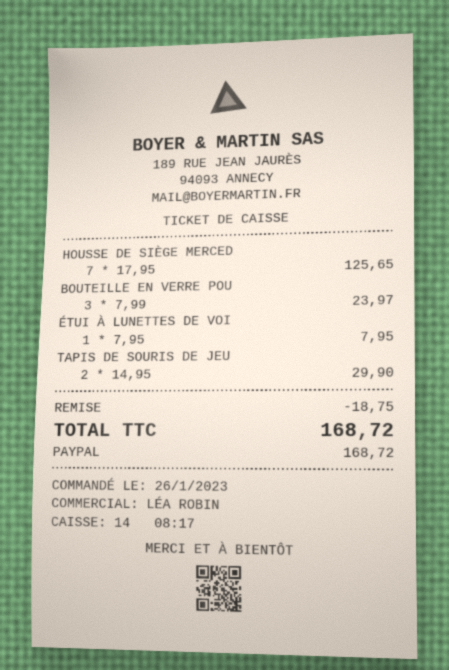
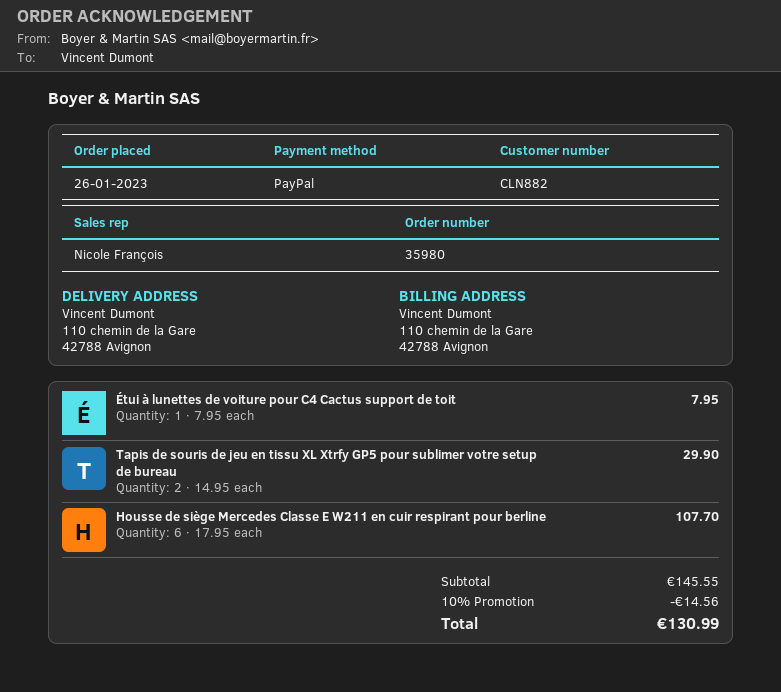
sales rep: LÉA ROBIN -> Nicole François
HOUSSE DE SIÈGE MERCED: 7 x 17.95 = 125.65 -> 6 x 17.95 = 107.70
BOUTEILLE EN VERRE POU: 3 x 7.99 = 23.97 -> none
discount: 18.75 -> 14.56
total: 168.72 -> 130.99

